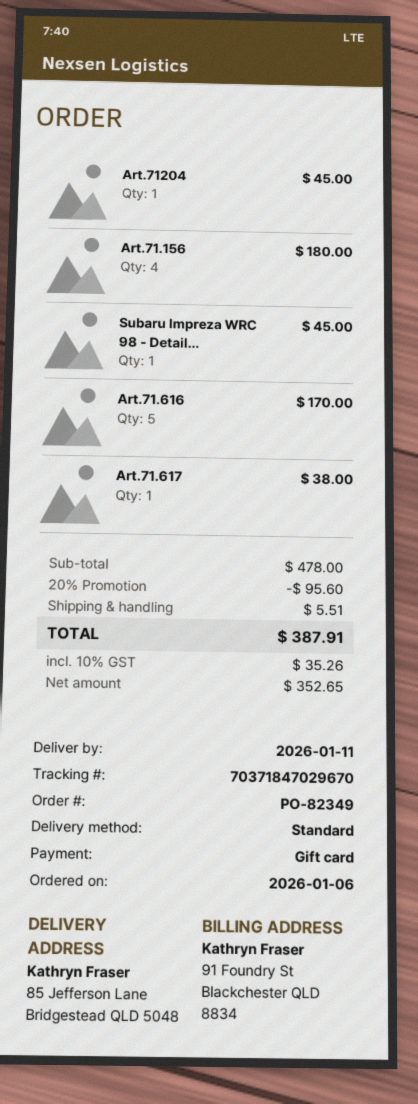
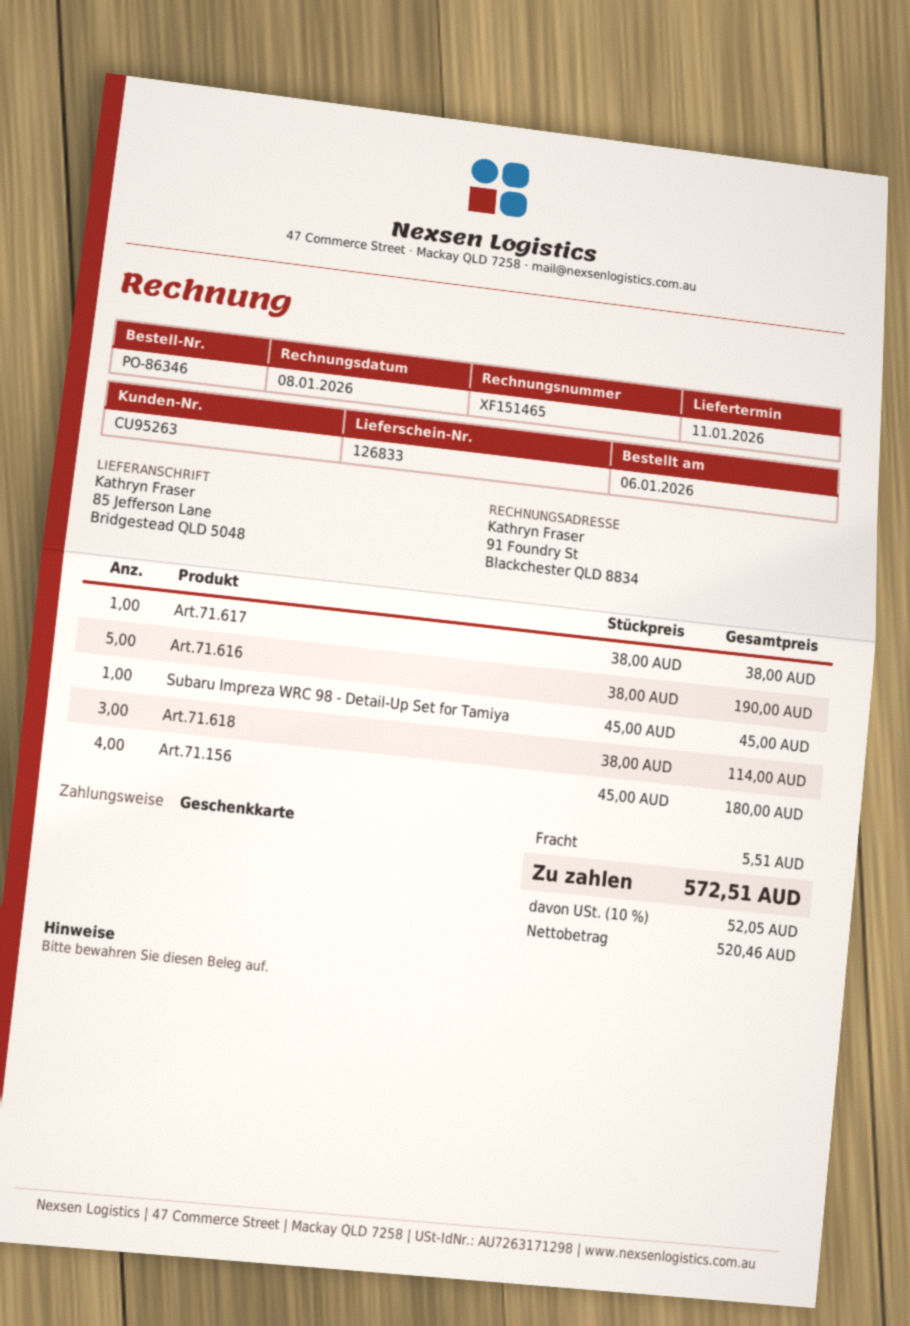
order number: PO-82349 -> PO-86346
Art.71204: 1 for 45.00 -> none
Art.71.616: 5 for 170.00 -> 5 for 190.00
Art.71.618: none -> 3 for 114.00
discount: 20% = 95.60 -> none
net: 352.65 -> 520.46
tax: 10% = 35.26 -> 10% = 52.05
total: 387.91 -> 572.51

